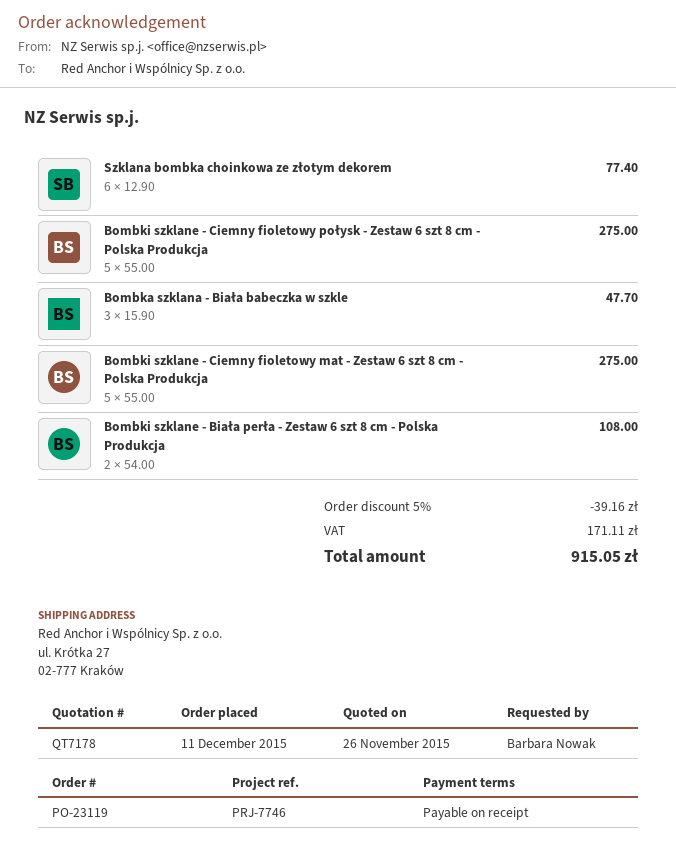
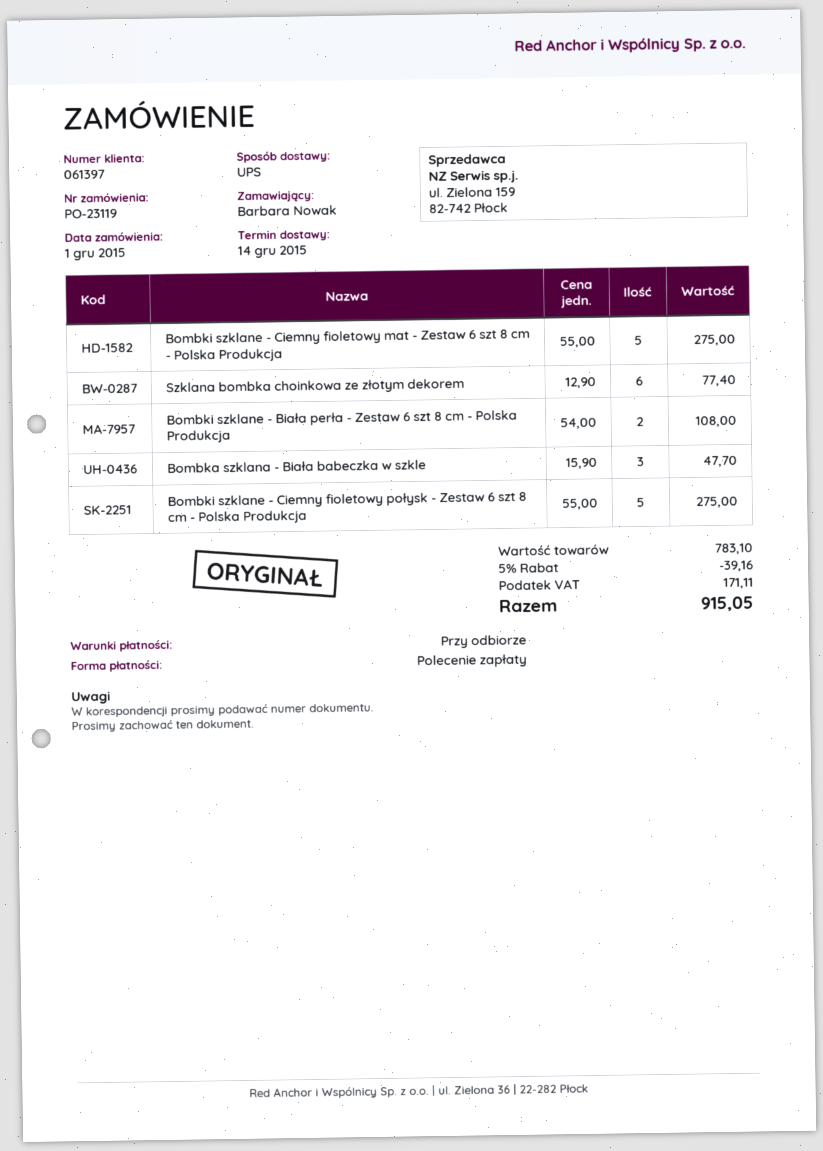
order date: 2015-12-11 -> 2015-12-01

